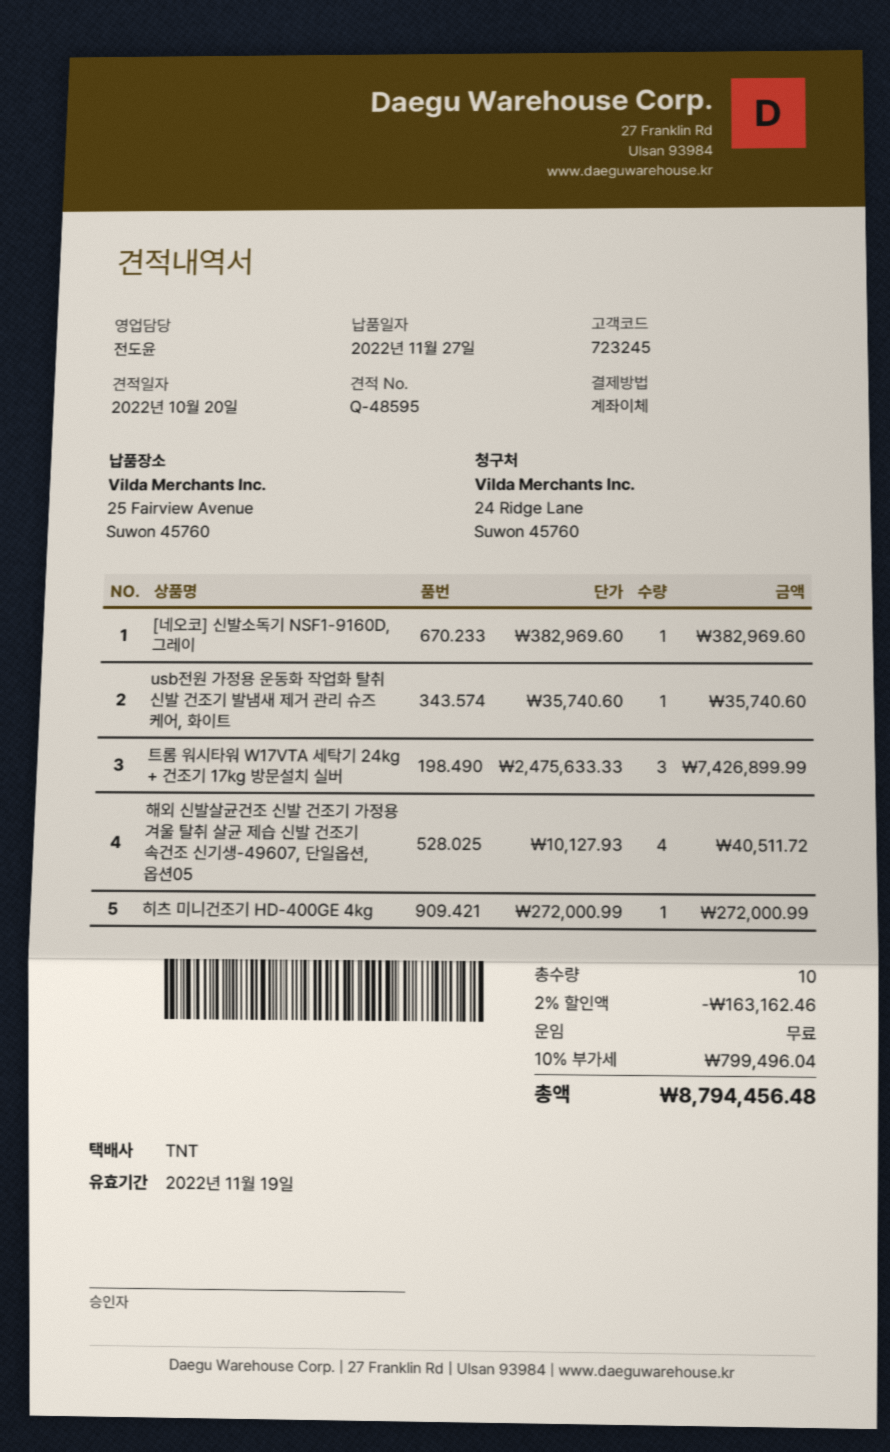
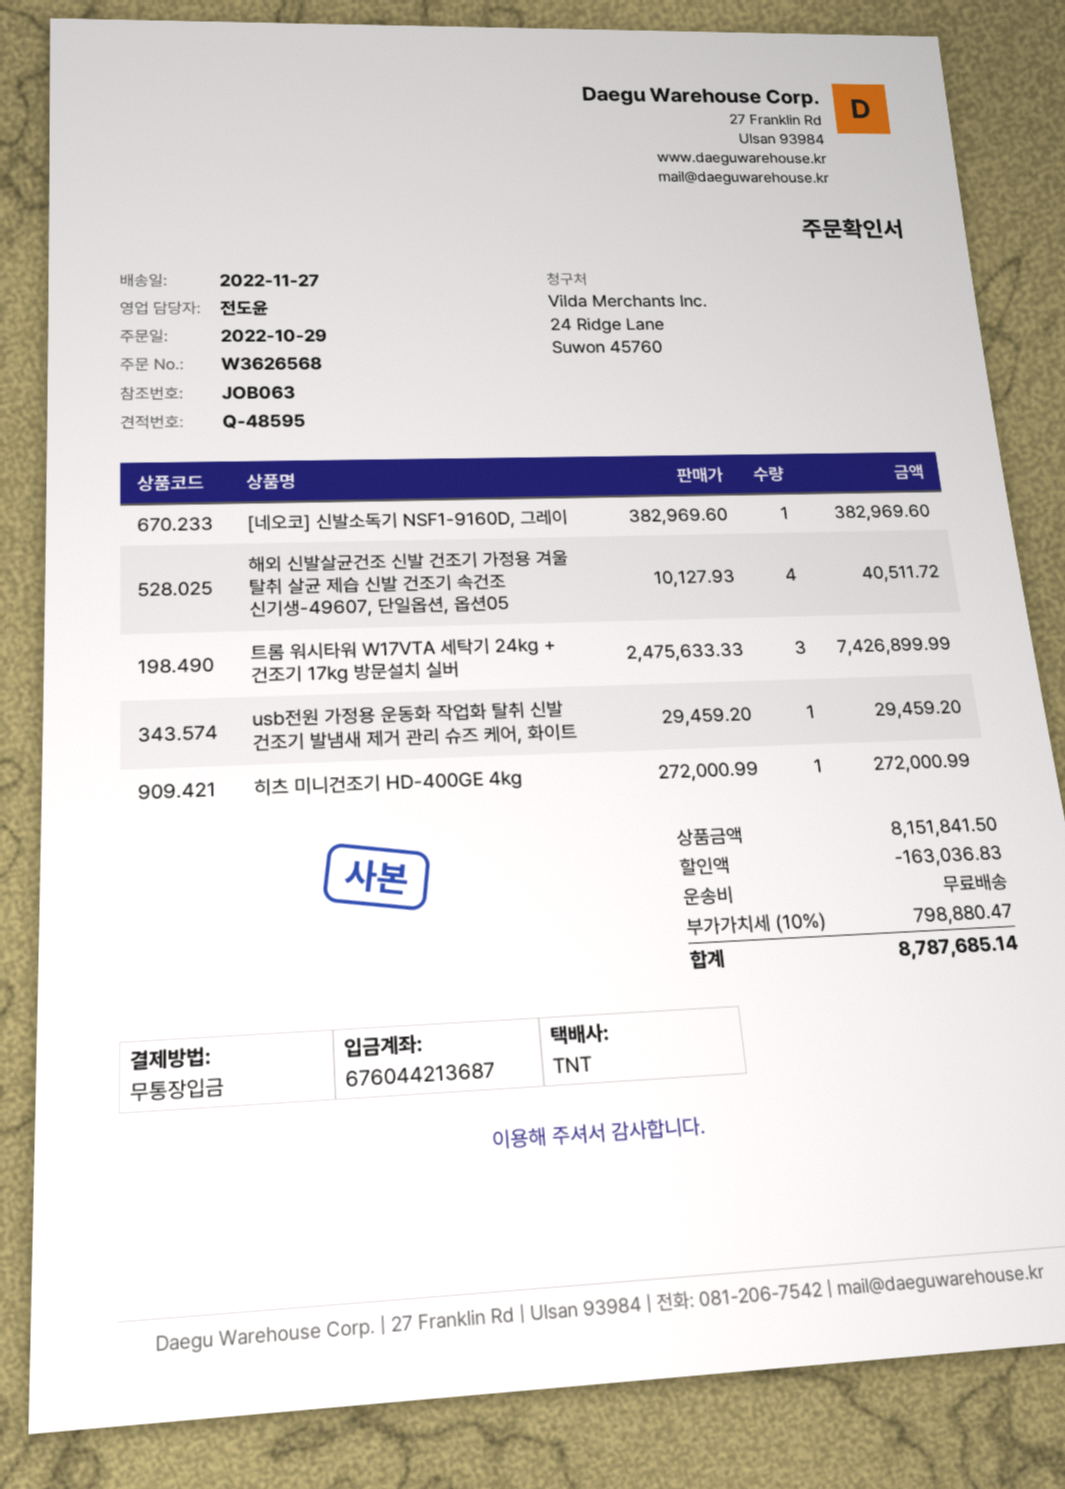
usb전원 가정용 운동화 작업화 탈취 신발 건조기 발냄새 제거 관리 슈즈 케어, 화이트: 1 x 35740.60 = 35740.60 -> 1 x 29459.20 = 29459.20
discount: 163162.46 -> 163036.83
tax: 10% = 799496.04 -> 10% = 798880.47
total: 8794456.48 -> 8787685.14

